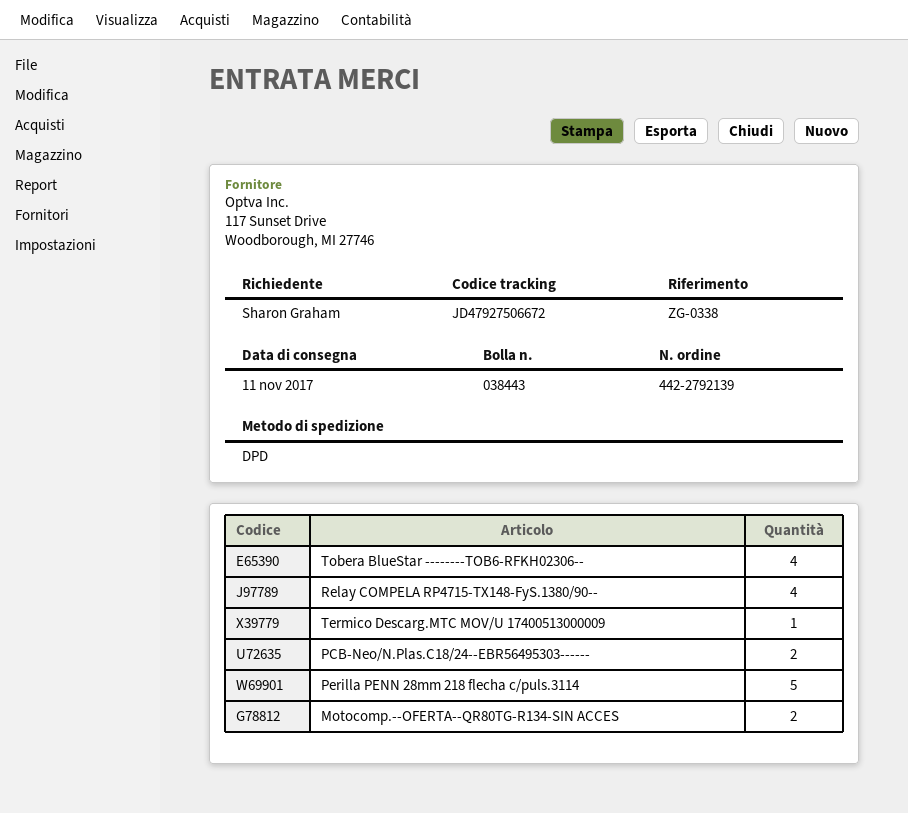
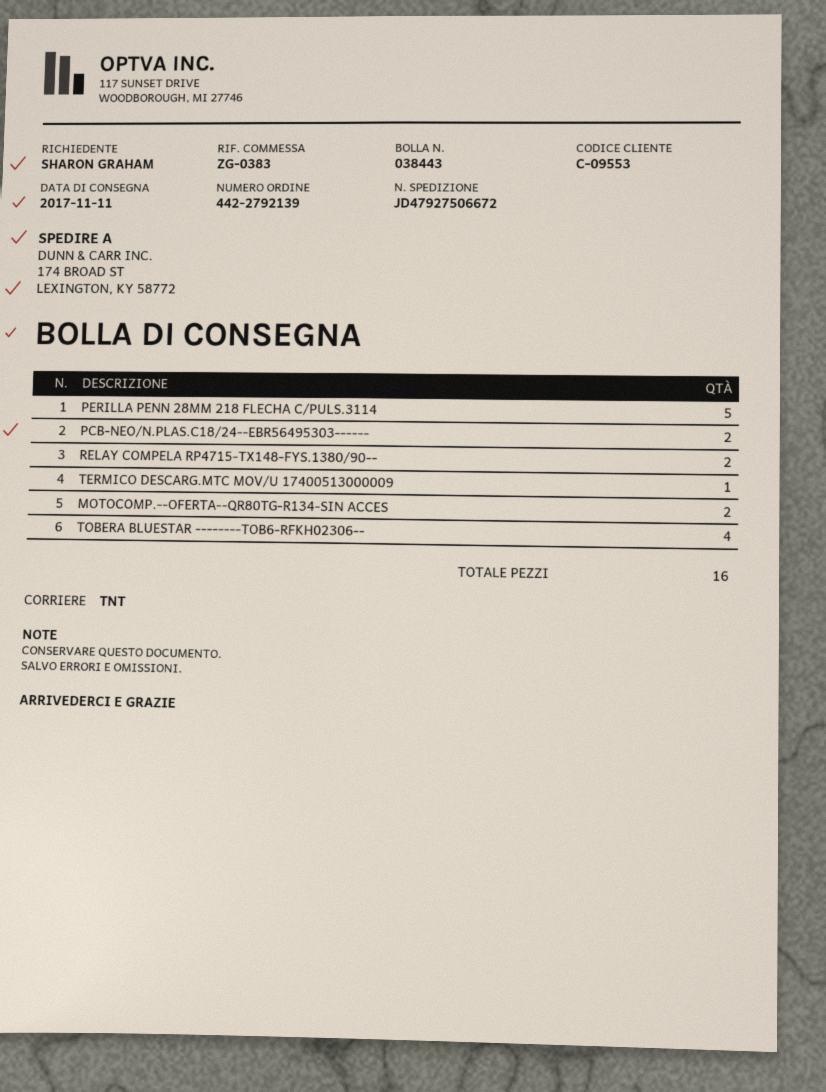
reference: ZG-0338 -> ZG-0383
shipping method: DPD -> TNT
Relay COMPELA RP4715-TX148-FyS.1380/90--: 4 -> 2

